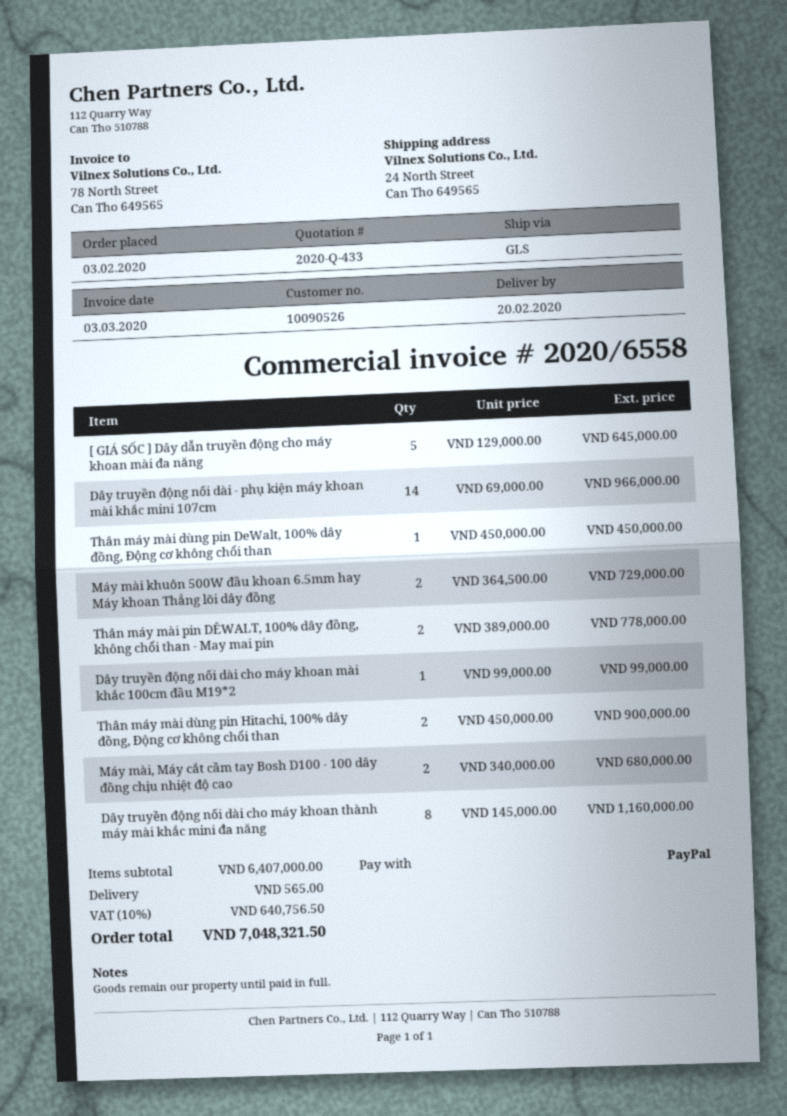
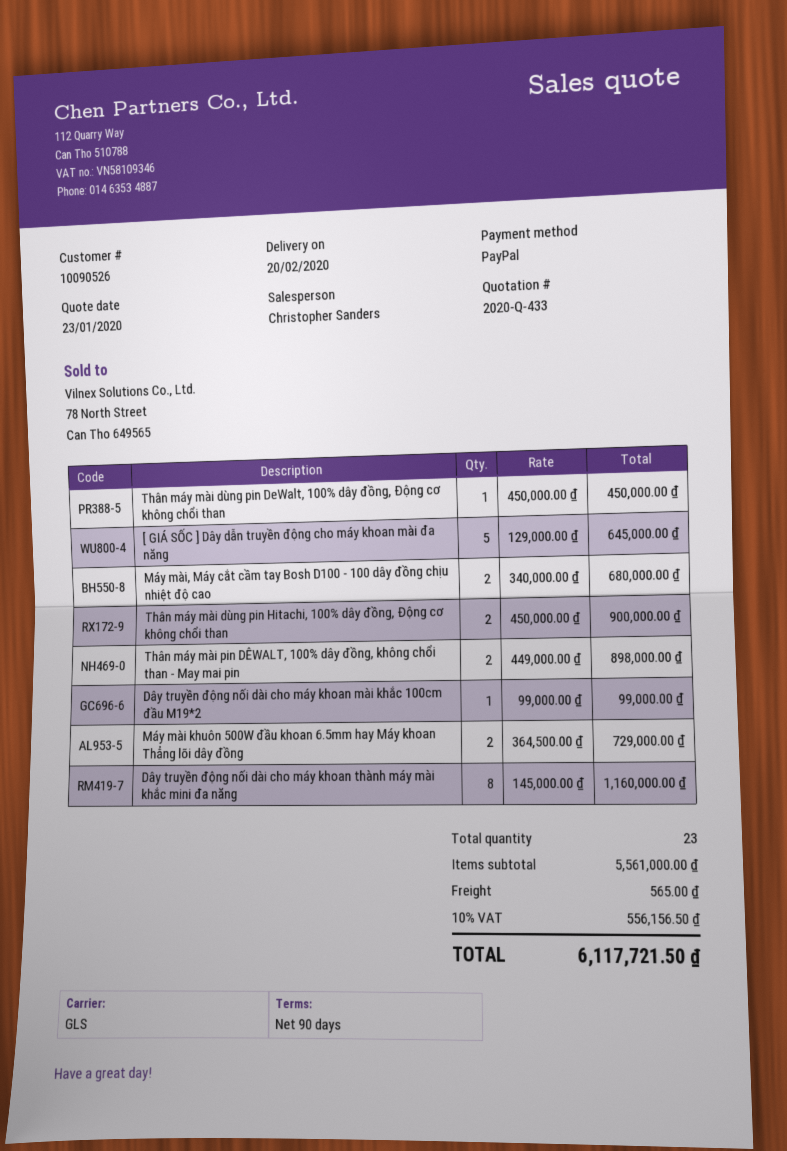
Dây truyền động nối dài - phụ kiện máy khoan mài khắc mini 107cm: 14 x 69000.00 = 966000.00 -> none
Thân máy mài pin DÊWALT, 100% dây đồng, không chổi than - May mai pin: 2 x 389000.00 = 778000.00 -> 2 x 449000.00 = 898000.00
subtotal: 6407000.00 -> 5561000.00
tax: 10% = 640756.50 -> 10% = 556156.50
total: 7048321.50 -> 6117721.50

